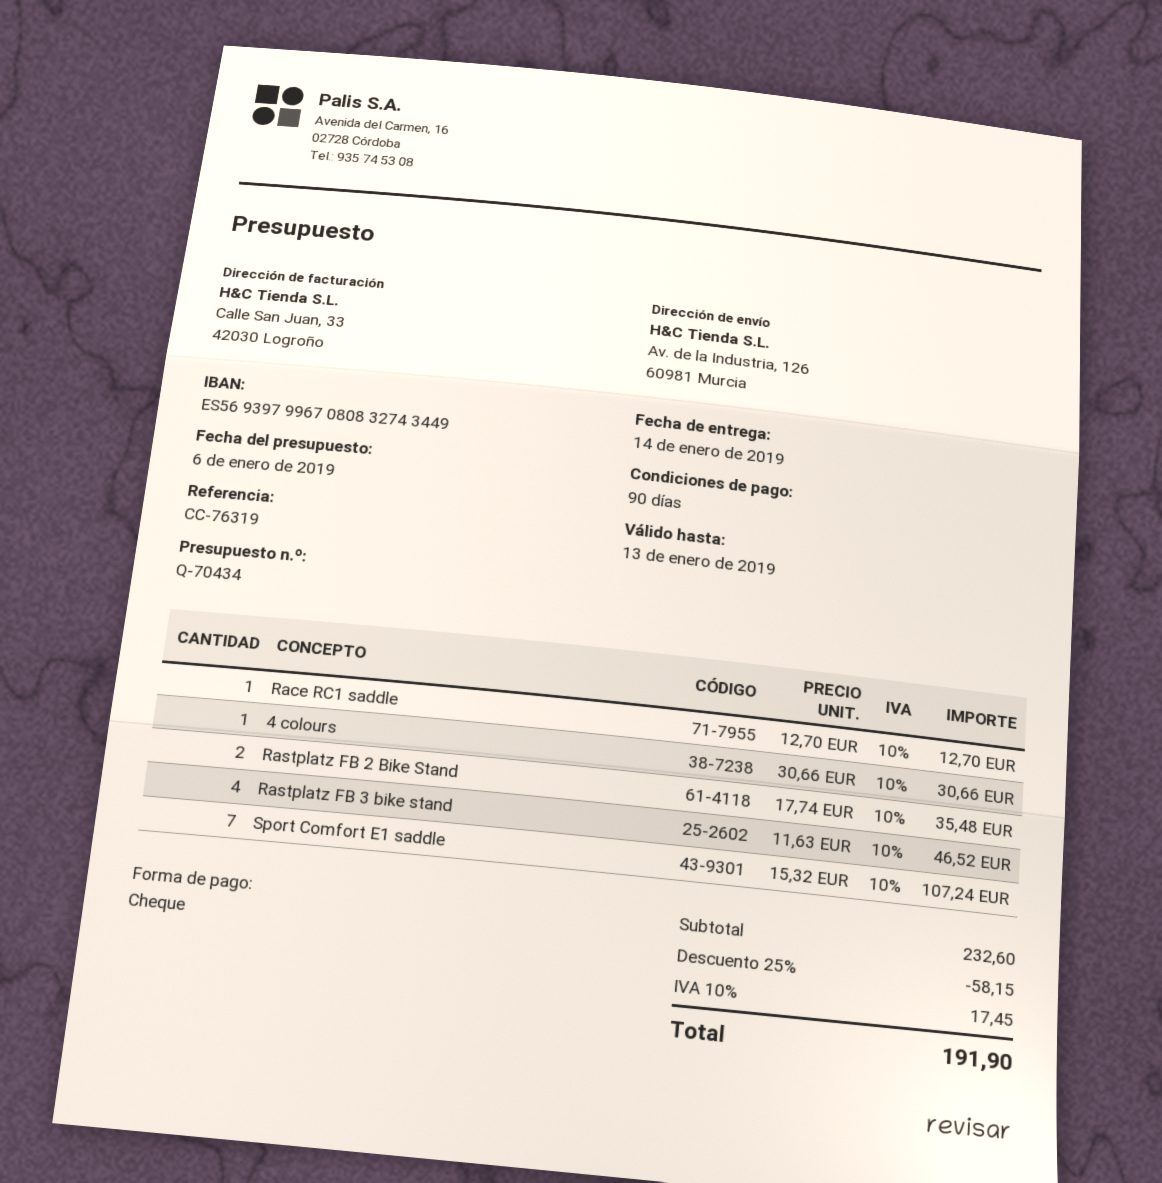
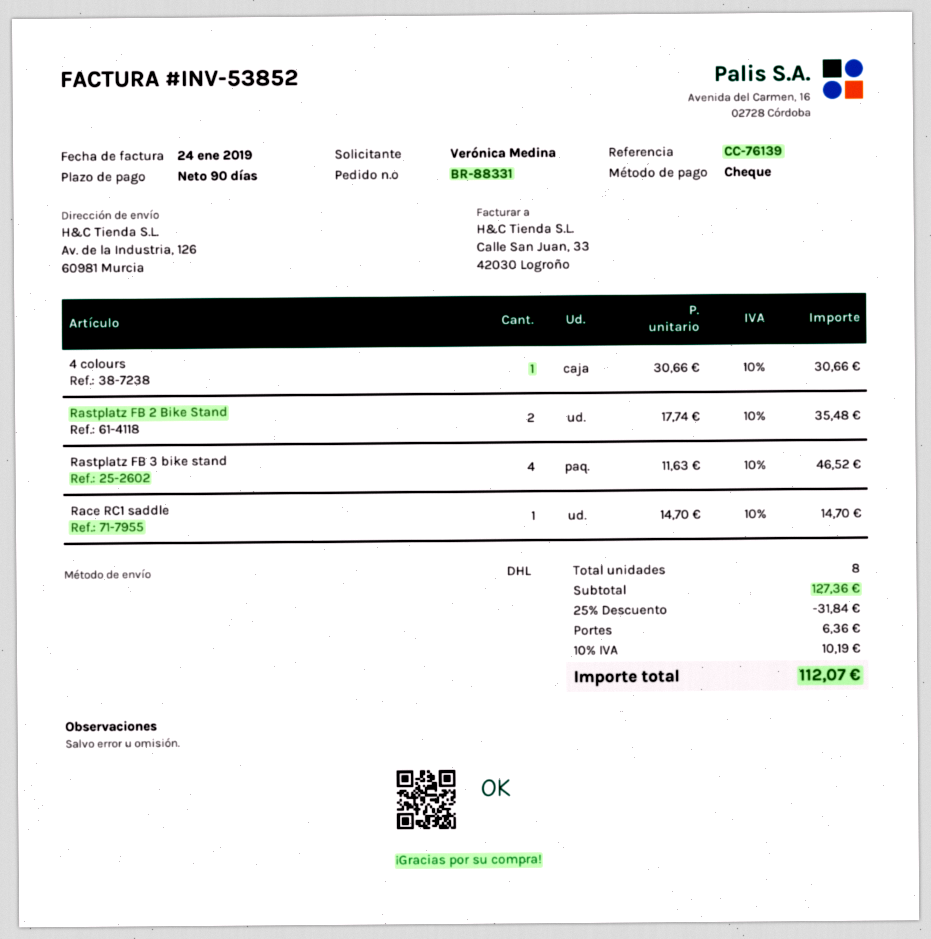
reference: CC-76319 -> CC-76139
Race RC1 saddle: 1 x 12.70 = 12.70 -> 1 x 14.70 = 14.70
Sport Comfort E1 saddle: 7 x 15.32 = 107.24 -> none
subtotal: 232.60 -> 127.36
discount: 25% = 58.15 -> 25% = 31.84
shipping: none -> 6.36
tax: 10% = 17.45 -> 10% = 10.19
total: 191.90 -> 112.07

